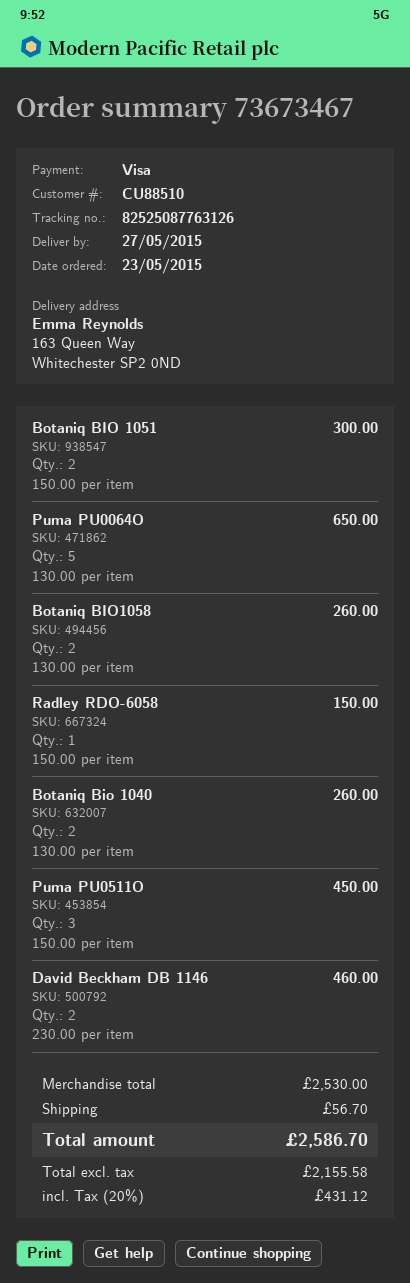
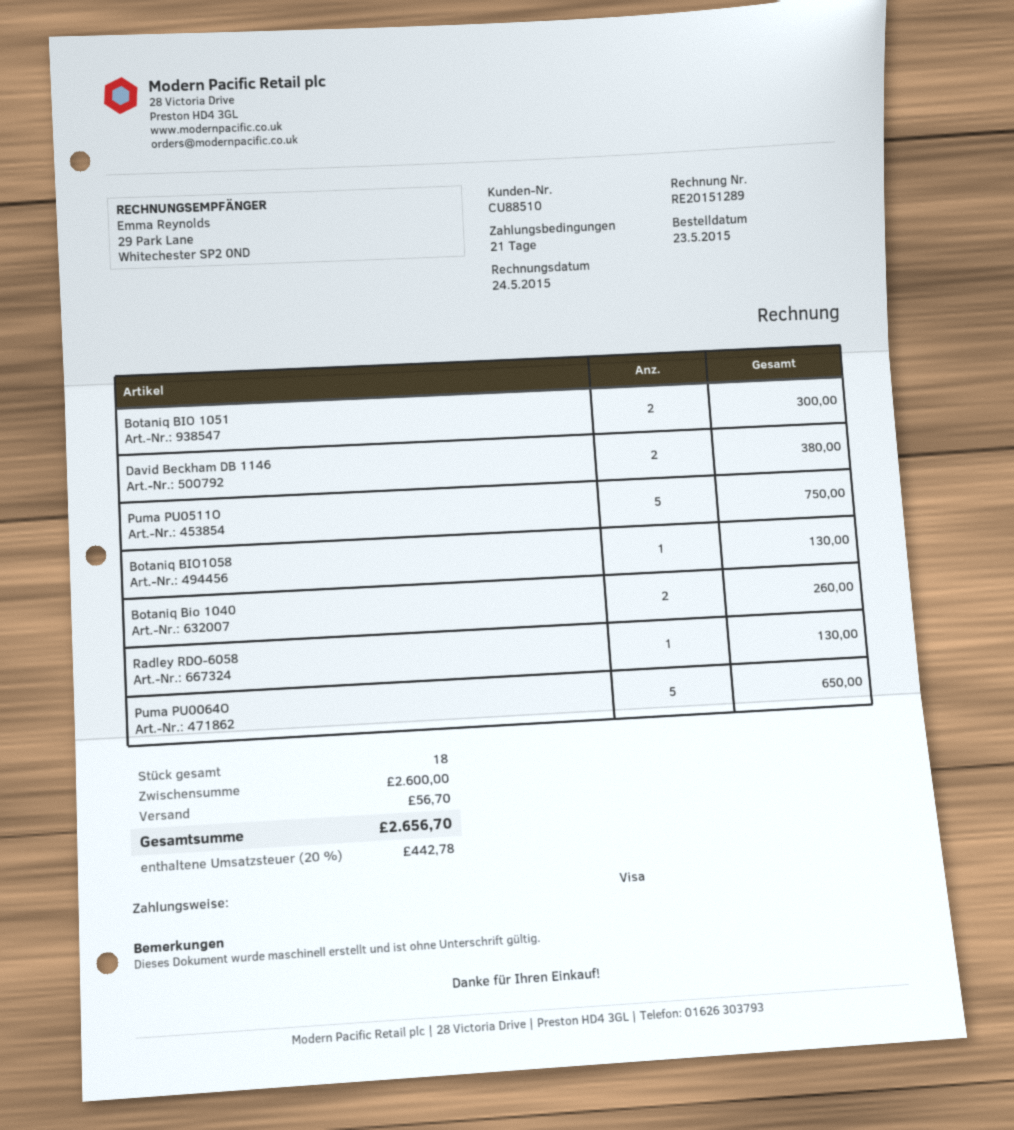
Botaniq BIO1058: 2 for 260.00 -> 1 for 130.00
Radley RDO-6058: 1 for 150.00 -> 1 for 130.00
Puma PU0511O: 3 for 450.00 -> 5 for 750.00
David Beckham DB 1146: 2 for 460.00 -> 2 for 380.00
subtotal: 2530.00 -> 2600.00
tax: 20% = 431.12 -> 20% = 442.78
total: 2586.70 -> 2656.70

